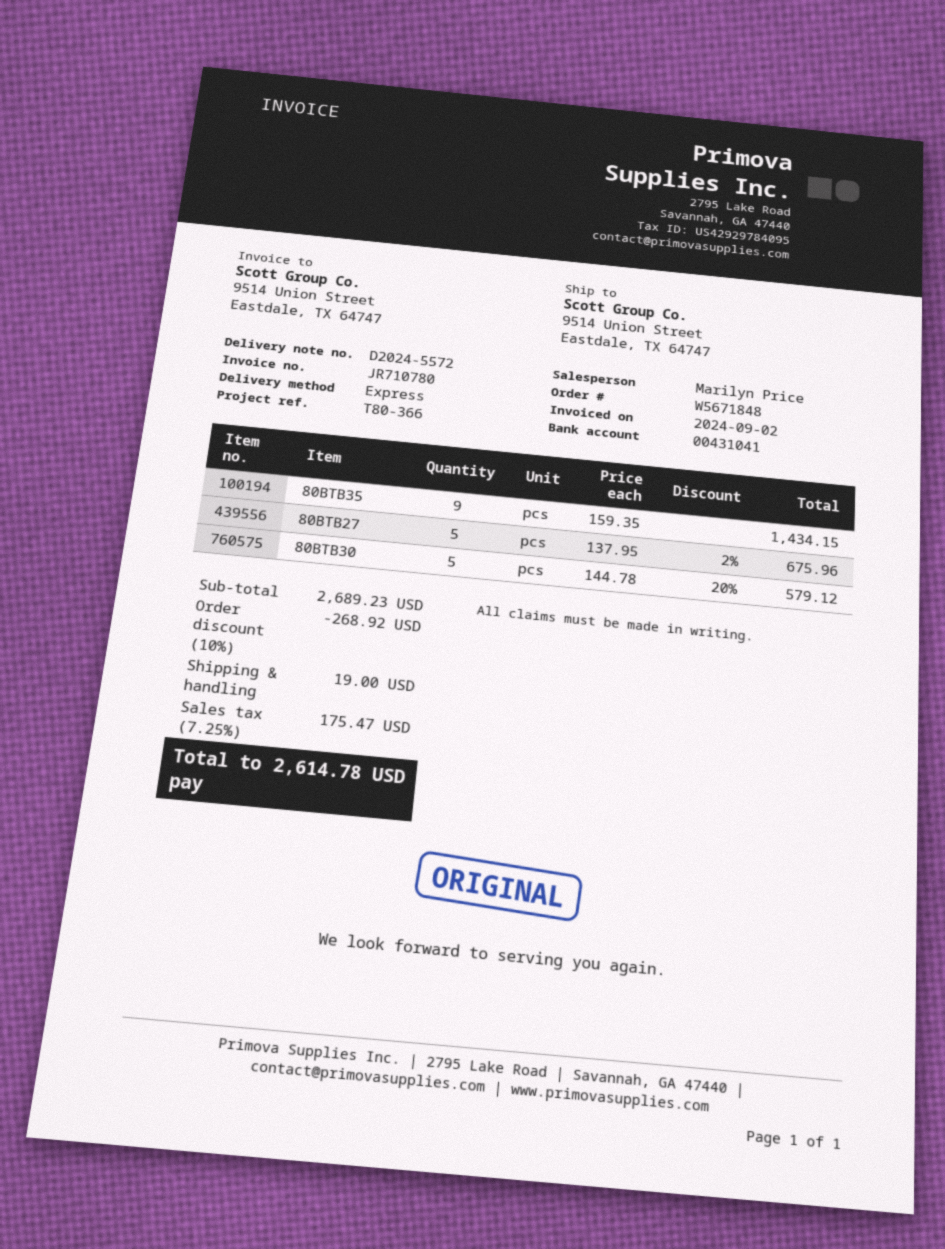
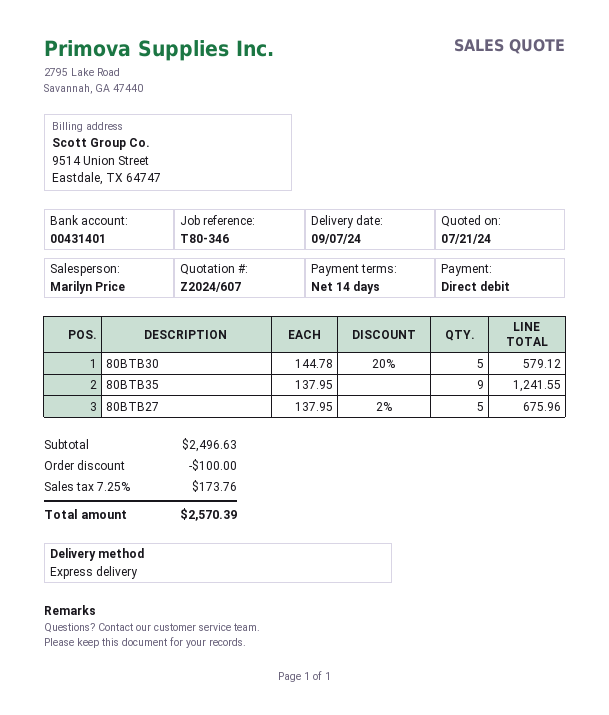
reference: T80-366 -> T80-346
bank account: 00431041 -> 00431401
80BTB35: 9 x 159.35 = 1434.15 -> 9 x 137.95 = 1241.55
subtotal: 2689.23 -> 2496.63
discount: 268.92 -> 100.00
shipping: 19.00 -> none
tax: 7.25% = 175.47 -> 7.25% = 173.76
total: 2614.78 -> 2570.39

